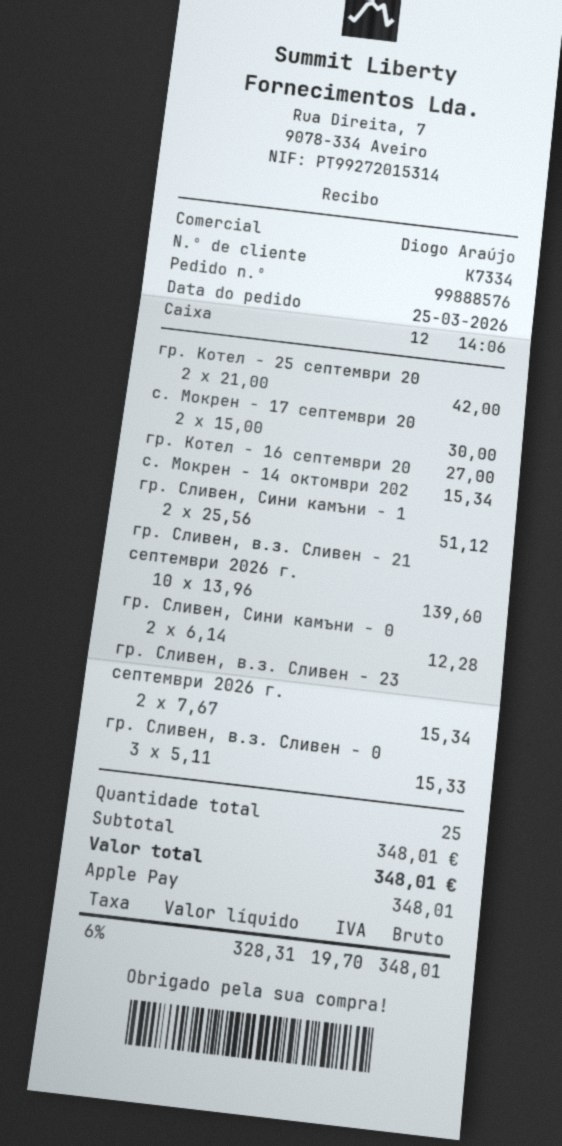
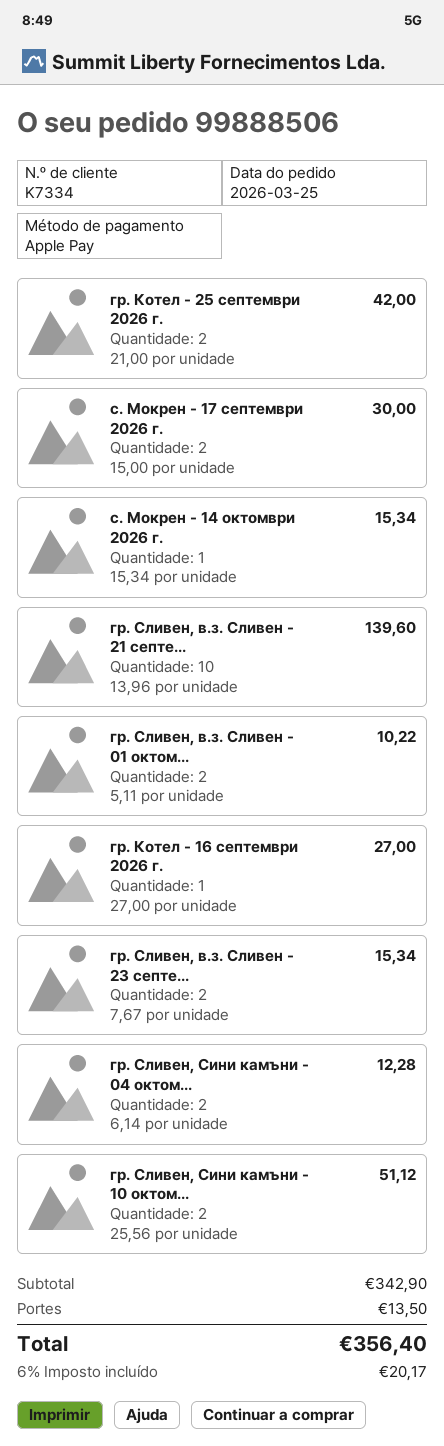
order number: 99888576 -> 99888506
гр. Сливен, в.з. Сливен - 0: 3 x 5.11 = 15.33 -> 2 x 5.11 = 10.22
subtotal: 348.01 -> 342.90
shipping: none -> 13.50
tax: 6% = 19.70 -> 6% = 20.17
total: 348.01 -> 356.40

